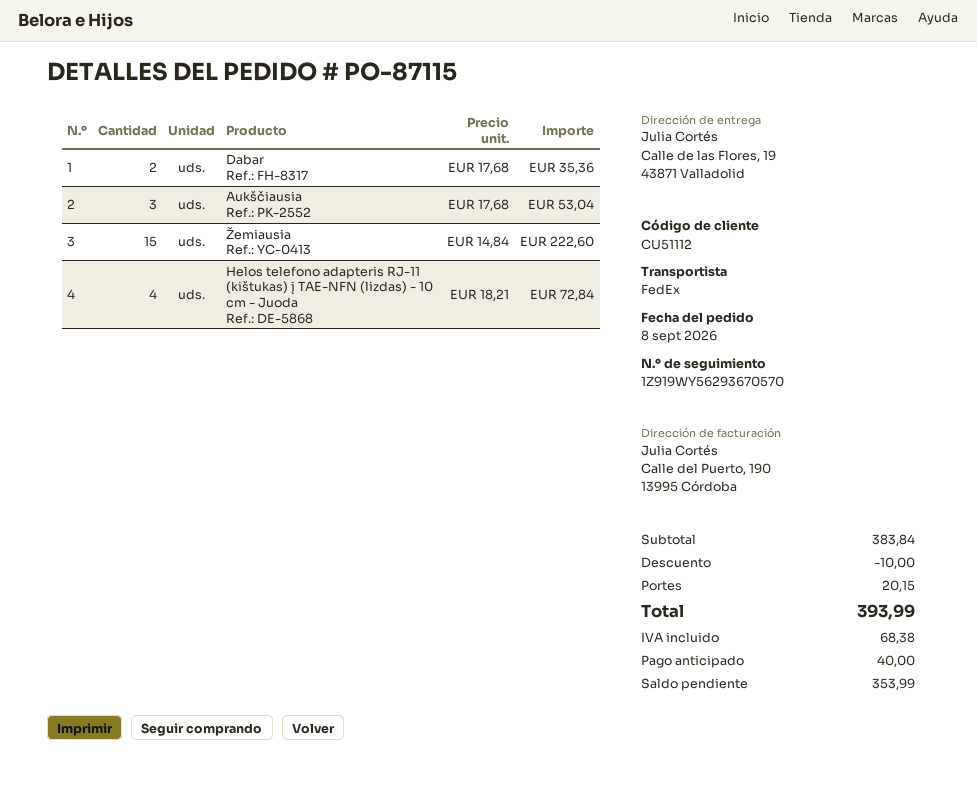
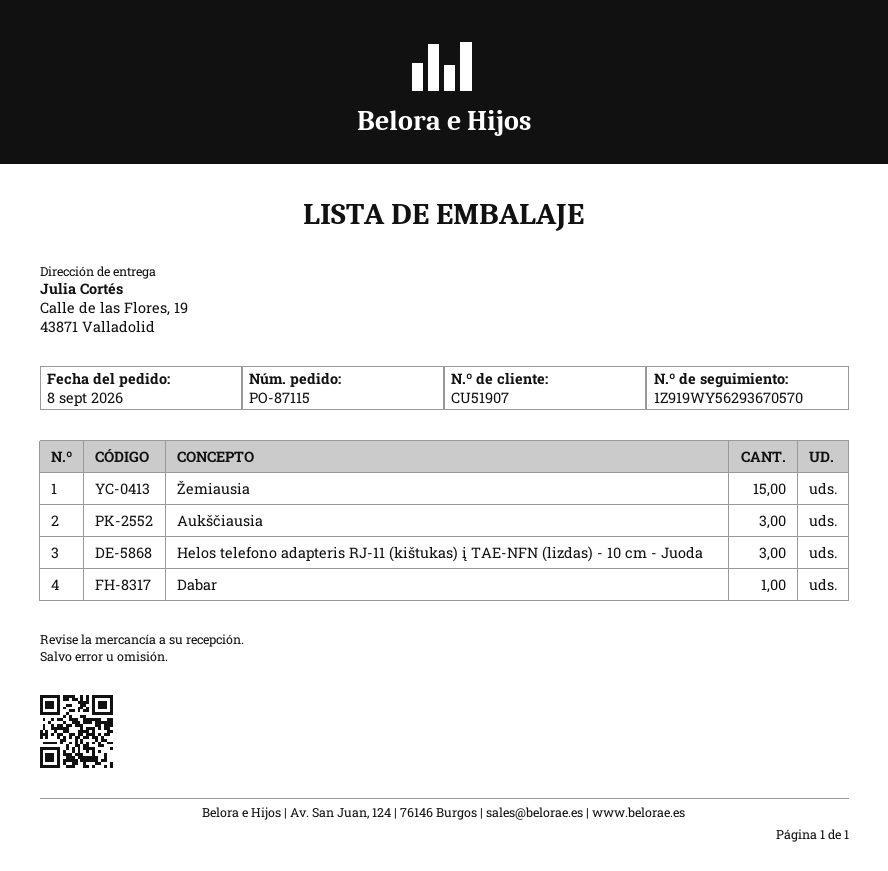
customer number: CU51112 -> CU51907
Dabar: 2 -> 1
Helos telefono adapteris RJ-11 (kištukas) į TAE-NFN (lizdas) - 10 cm - Juoda: 4 -> 3

